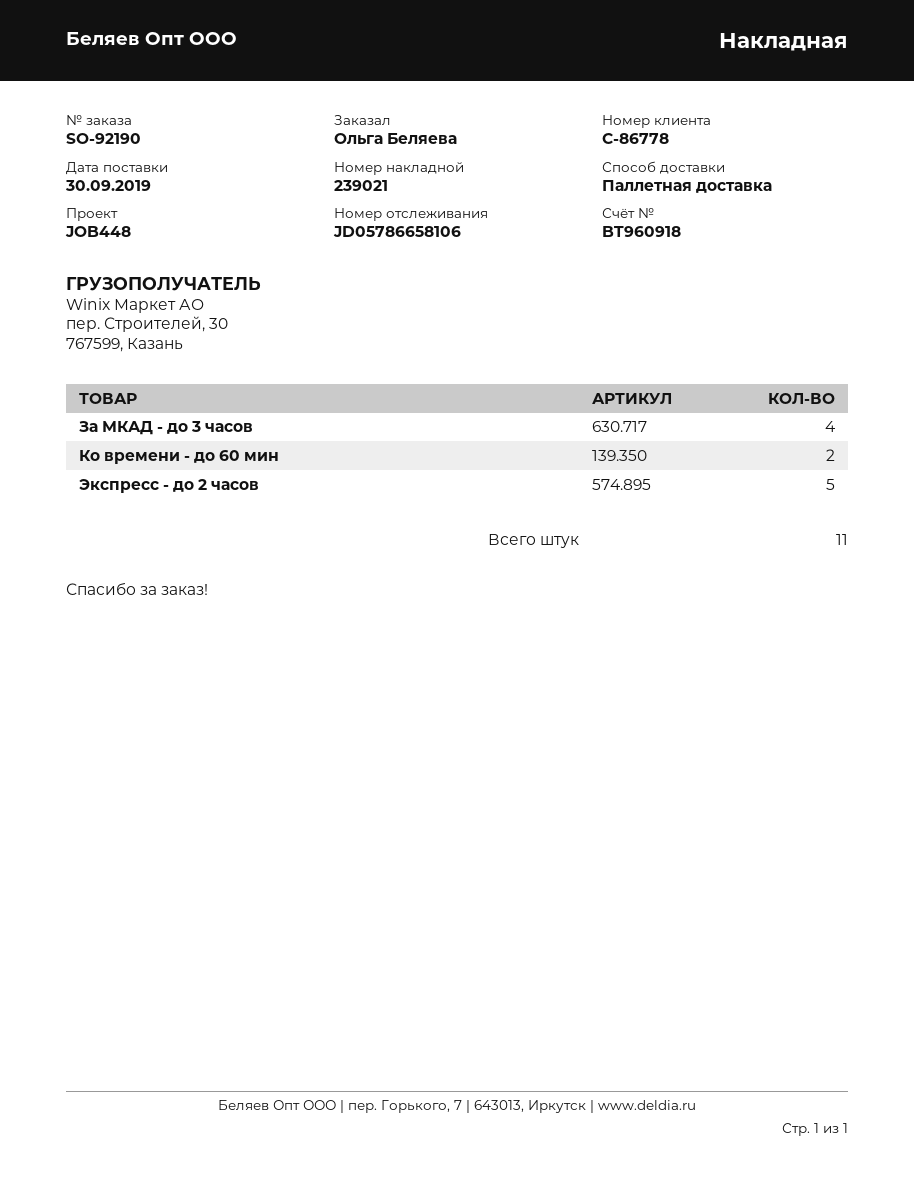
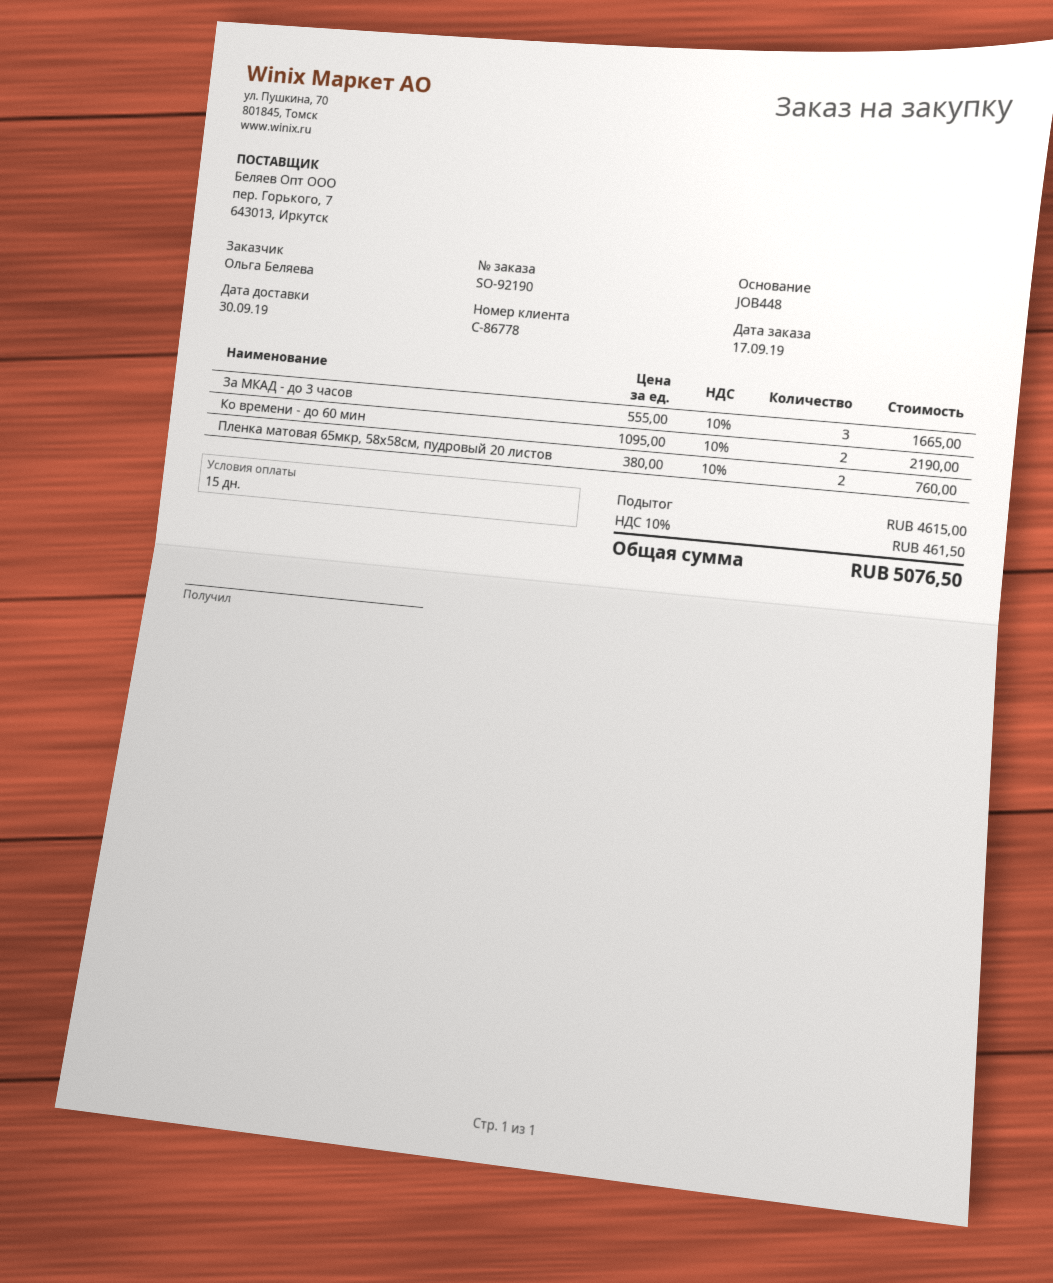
За МКАД - до 3 часов: 4 -> 3
Экспресс - до 2 часов: 5 -> none
Пленка матовая 65мкр, 58х58см, пудровый 20 листов: none -> 2

